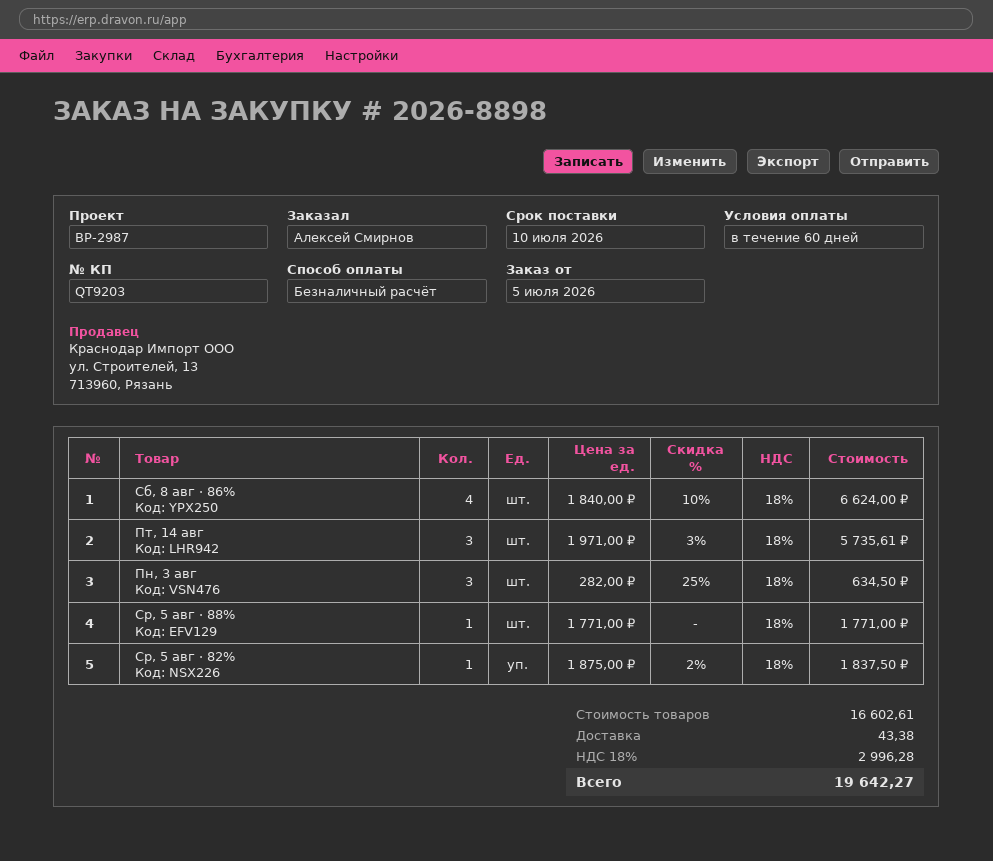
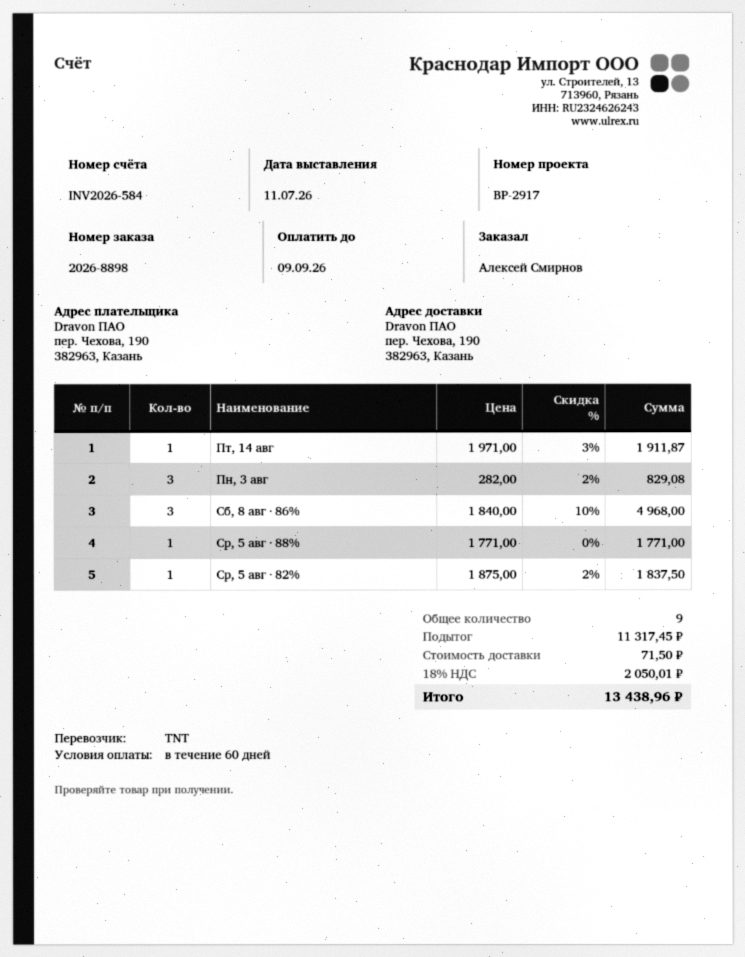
reference: BP-2987 -> BP-2917
Сб, 8 авг · 86%: 4 x 1840.00 - 10% = 6624.00 -> 3 x 1840.00 - 10% = 4968.00
Пт, 14 авг: 3 x 1971.00 - 3% = 5735.61 -> 1 x 1971.00 - 3% = 1911.87
Пн, 3 авг: 3 x 282.00 - 25% = 634.50 -> 3 x 282.00 - 2% = 829.08
subtotal: 16602.61 -> 11317.45
shipping: 43.38 -> 71.50
tax: 18% = 2996.28 -> 18% = 2050.01
total: 19642.27 -> 13438.96

